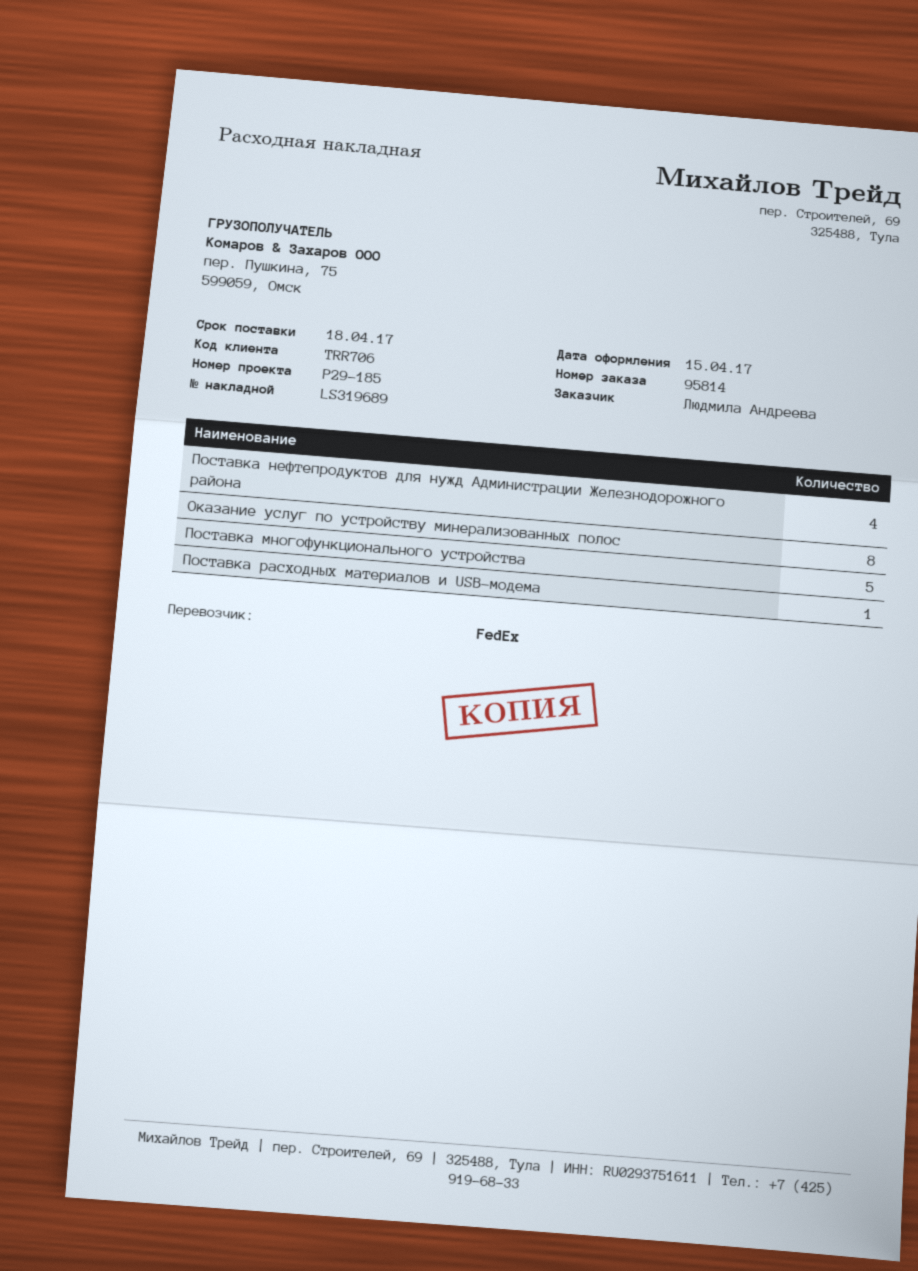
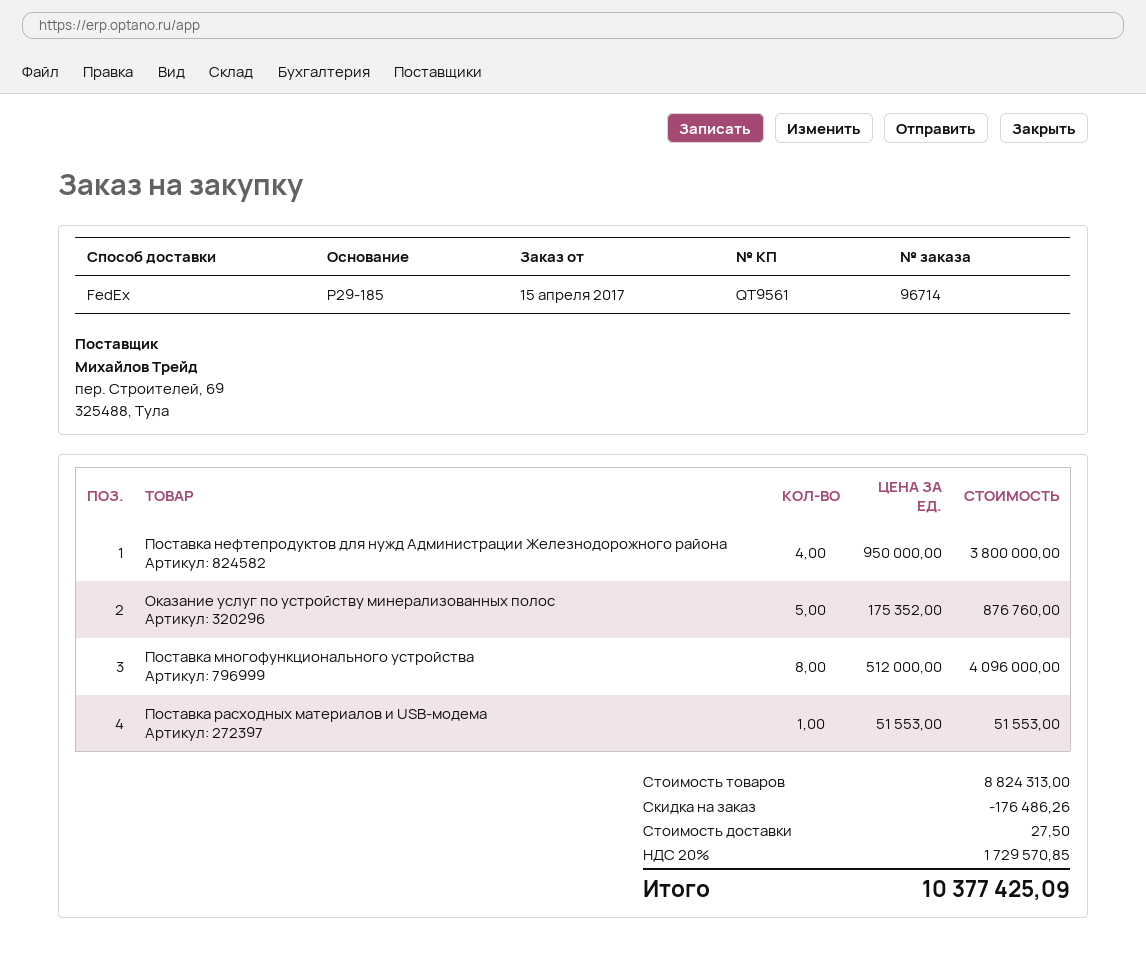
order number: 95814 -> 96714
Оказание услуг по устройству минерализованных полос: 8 -> 5
Поставка многофункционального устройства: 5 -> 8

